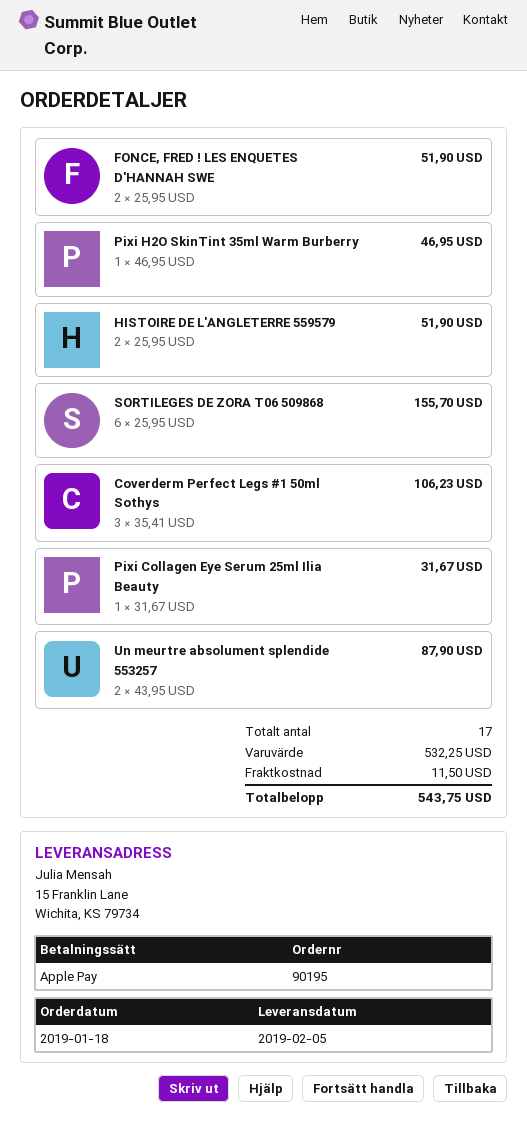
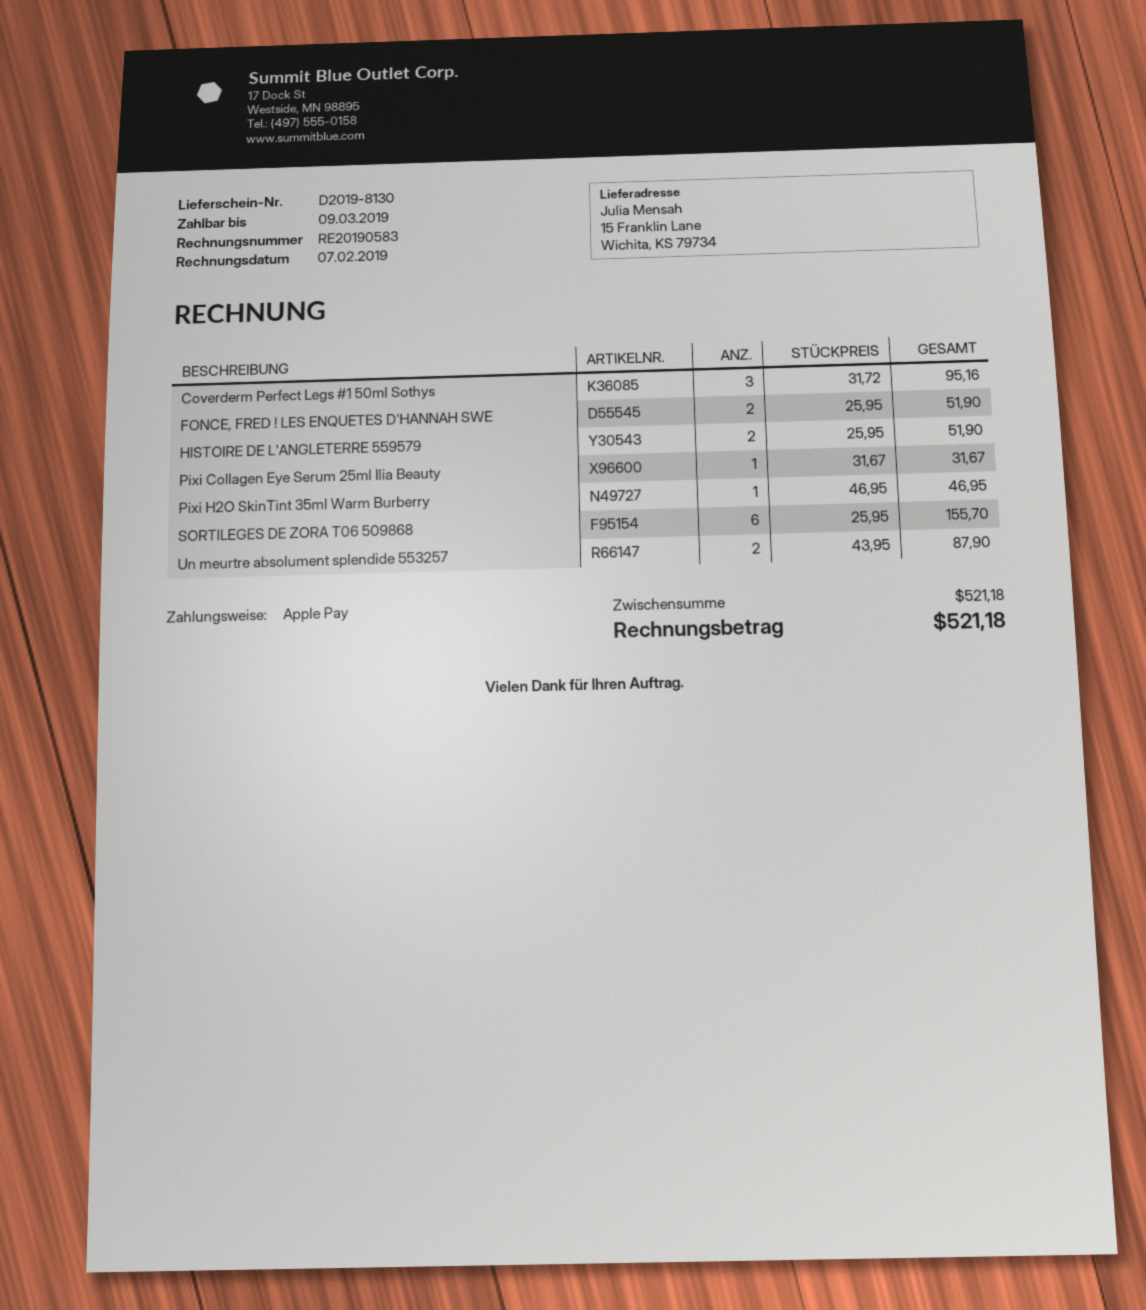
Coverderm Perfect Legs #1 50ml Sothys: 3 x 35.41 = 106.23 -> 3 x 31.72 = 95.16
subtotal: 532.25 -> 521.18
shipping: 11.50 -> none
total: 543.75 -> 521.18

